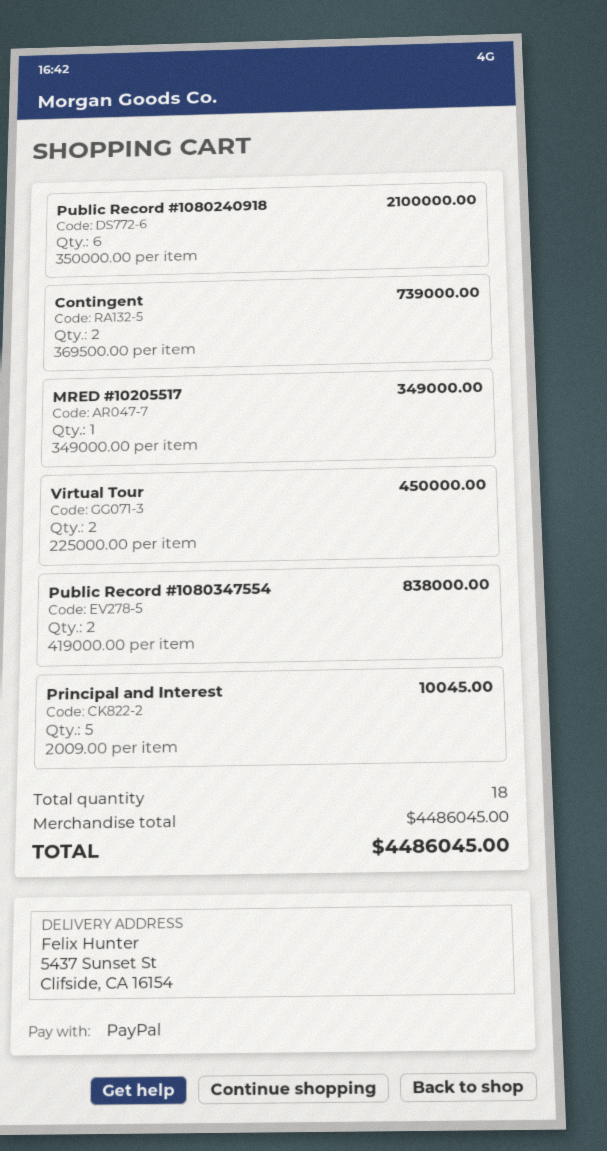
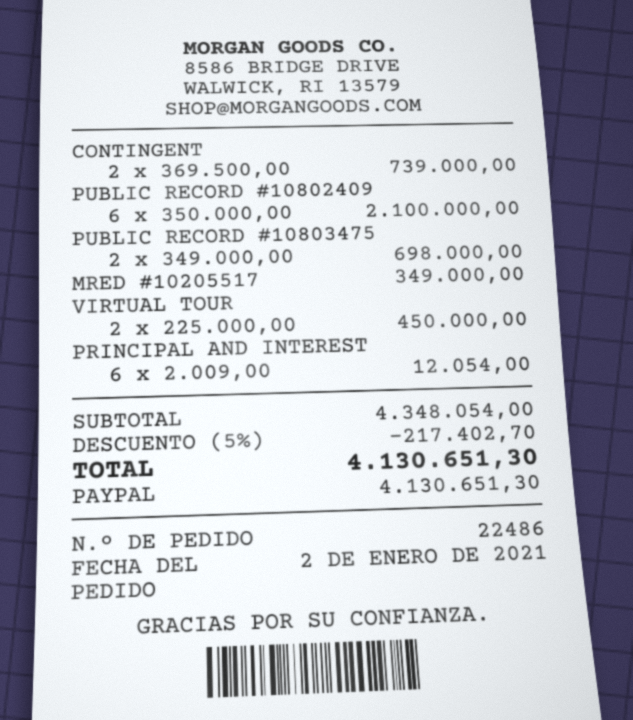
Public Record #1080347554: 2 x 419000.00 = 838000.00 -> 2 x 349000.00 = 698000.00
Principal and Interest: 5 x 2009.00 = 10045.00 -> 6 x 2009.00 = 12054.00
subtotal: 4486045.00 -> 4348054.00
discount: none -> 5% = 217402.70
total: 4486045.00 -> 4130651.30

